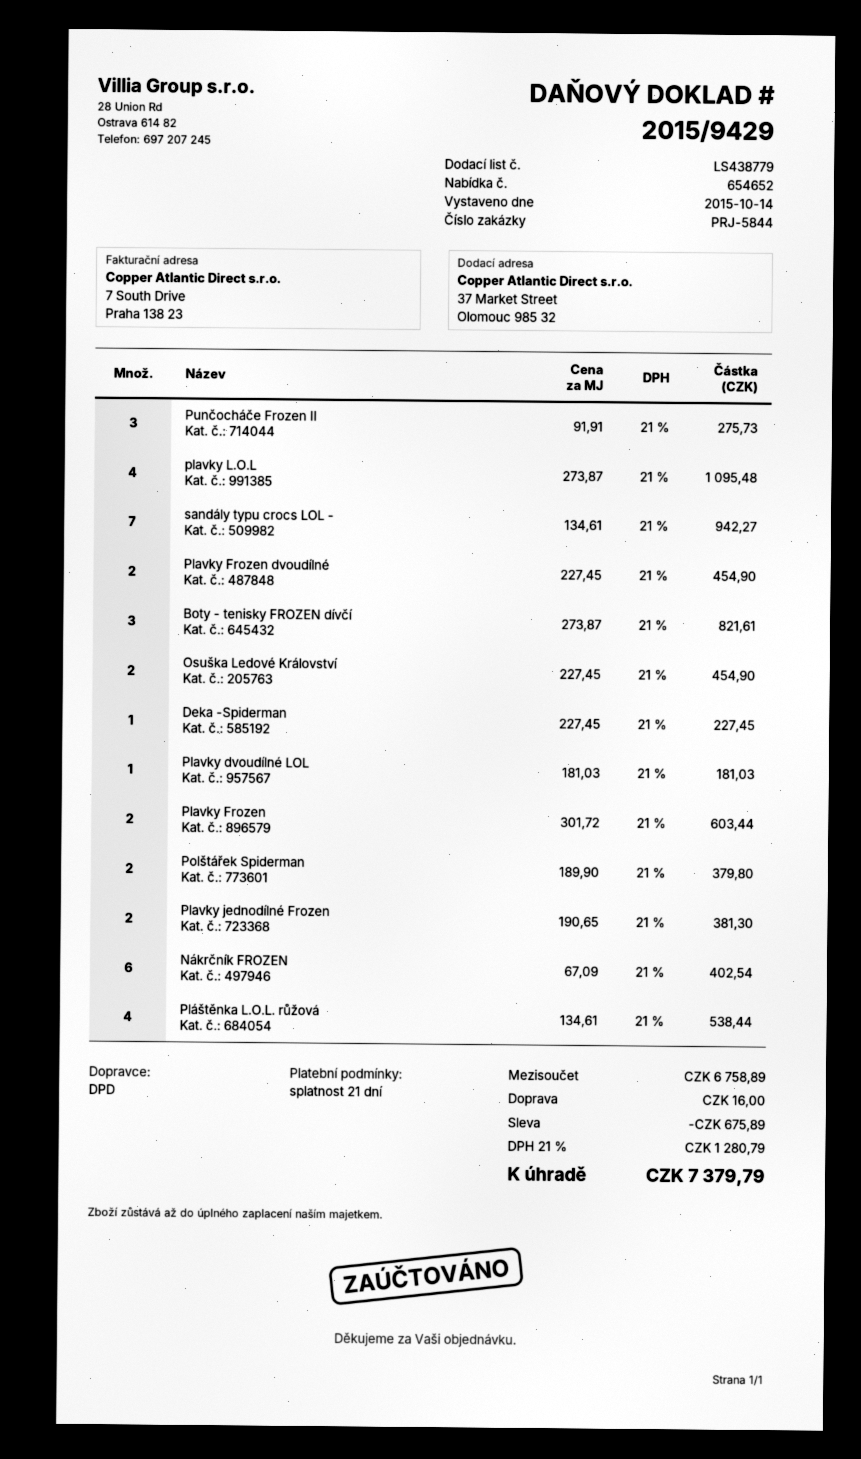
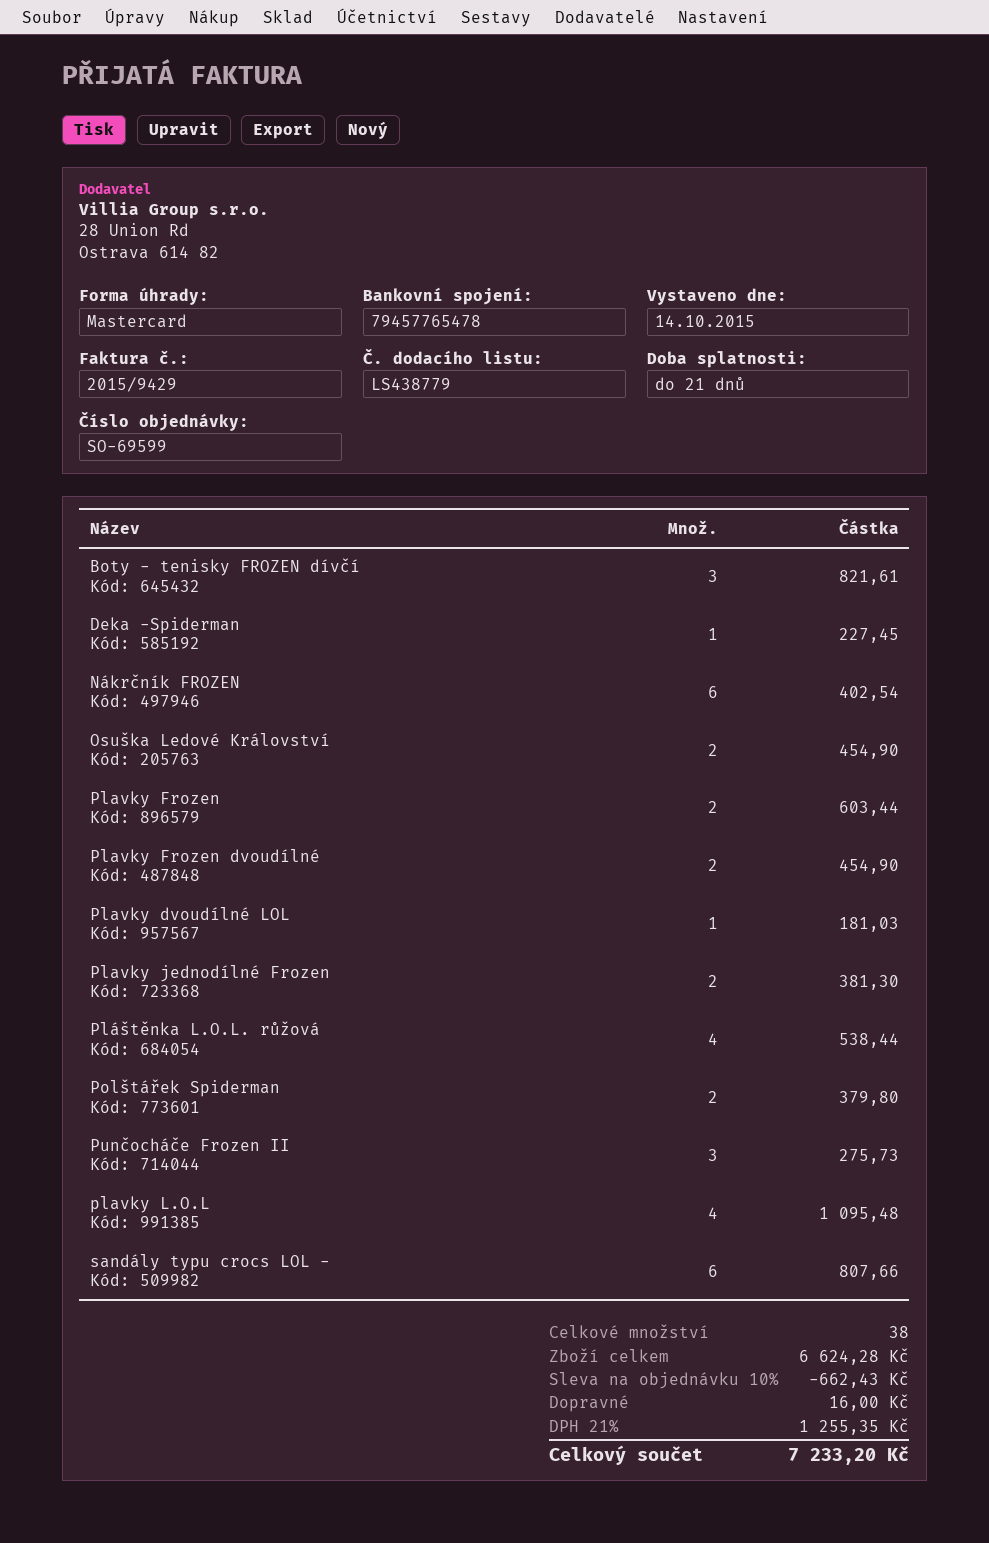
sandály typu crocs LOL -: 7 for 942.27 -> 6 for 807.66
subtotal: 6758.89 -> 6624.28
discount: 675.89 -> 662.43
tax: 21% = 1280.79 -> 21% = 1255.35
total: 7379.79 -> 7233.20

